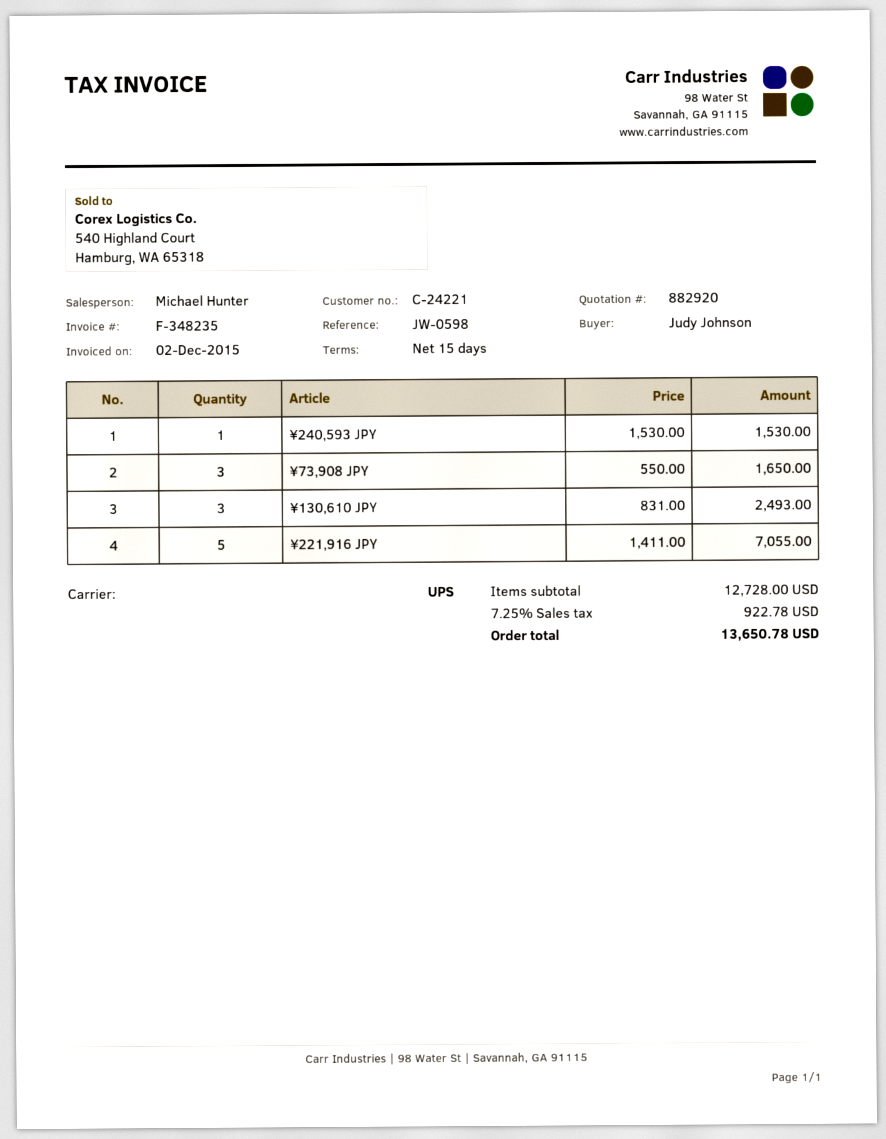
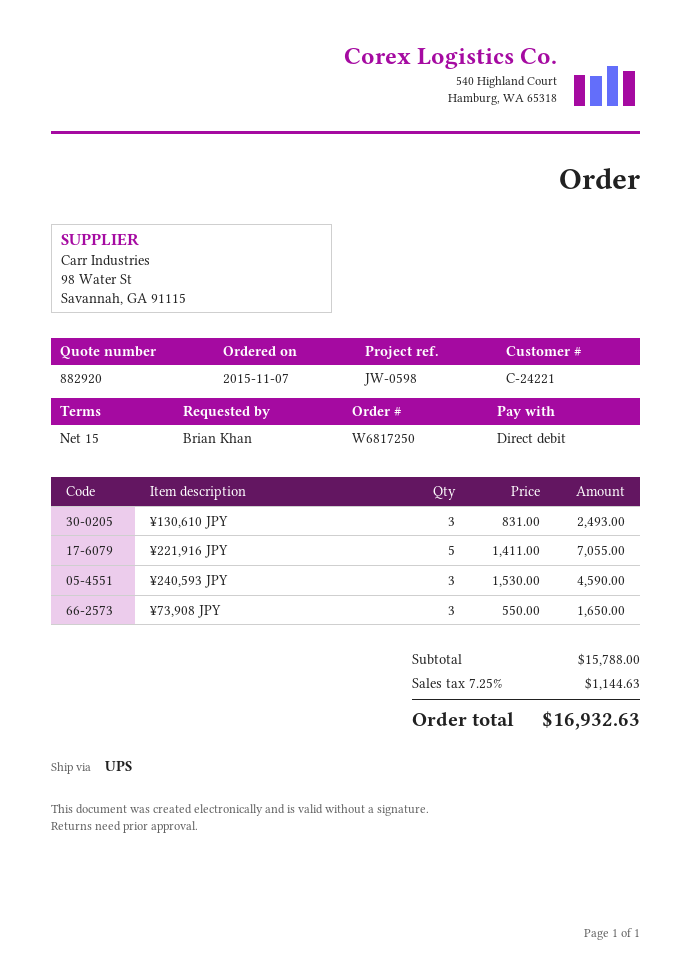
ordered by: Judy Johnson -> Brian Khan
¥240,593 JPY: 1 x 1530.00 = 1530.00 -> 3 x 1530.00 = 4590.00
subtotal: 12728.00 -> 15788.00
tax: 7.25% = 922.78 -> 7.25% = 1144.63
total: 13650.78 -> 16932.63

